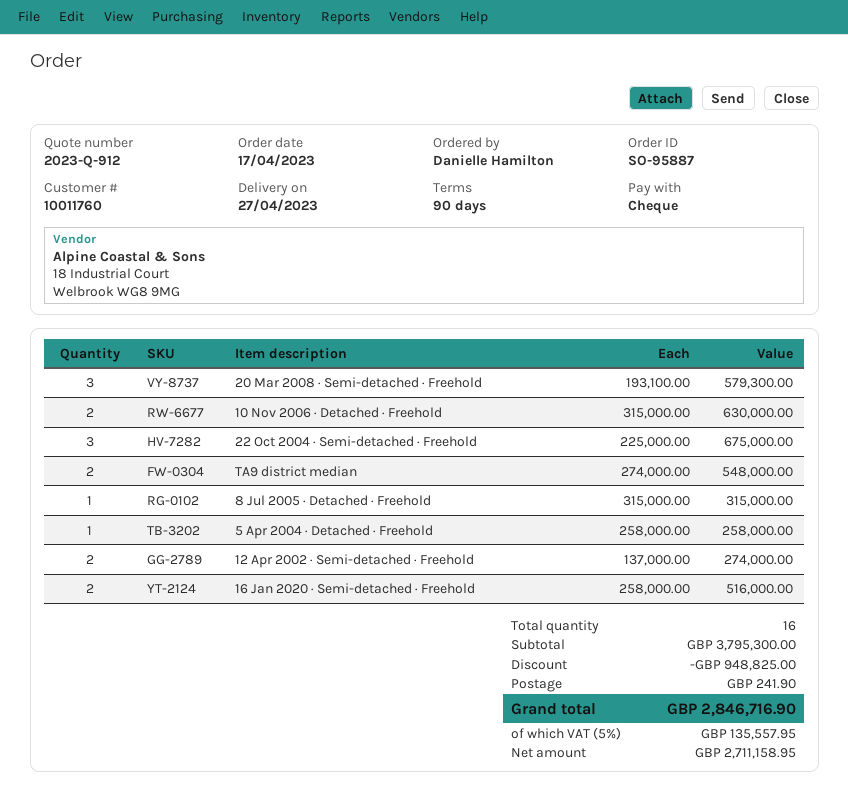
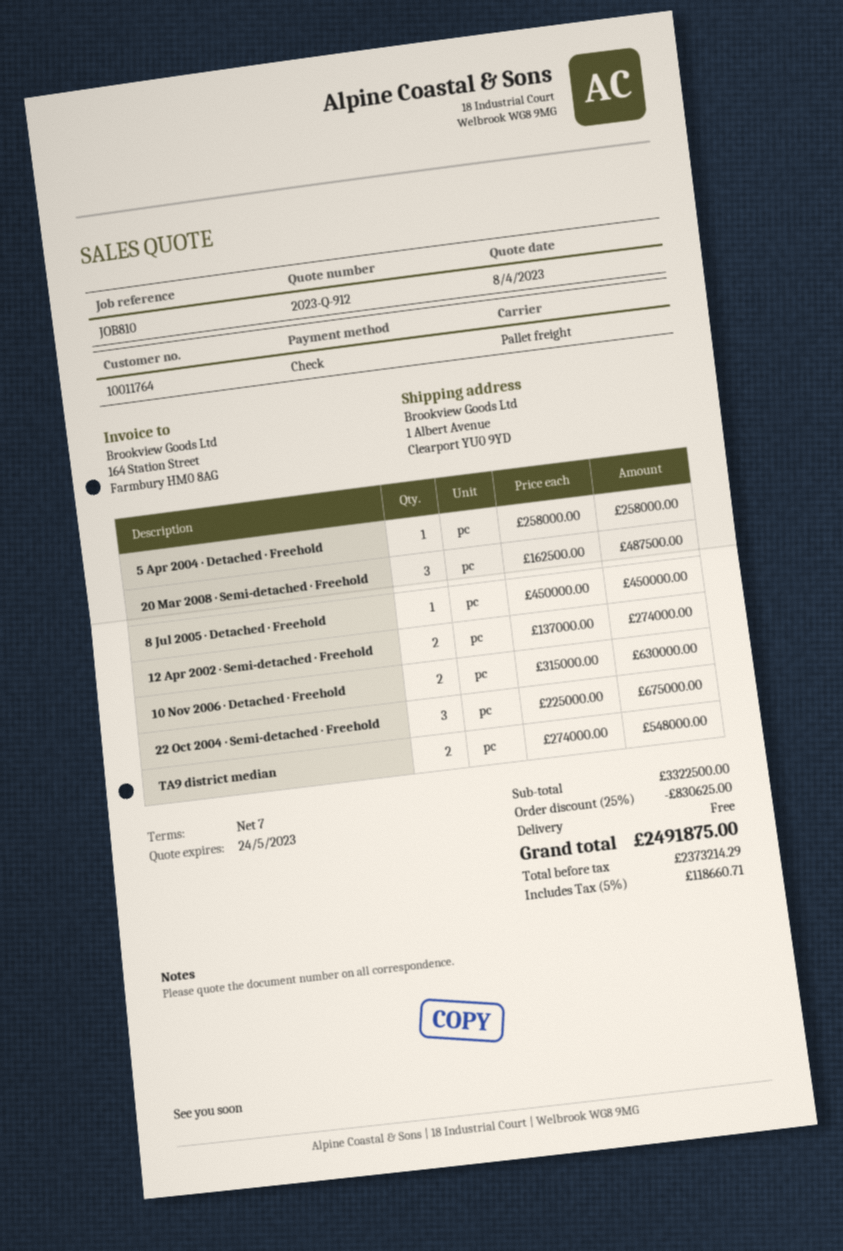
payment terms: 90 days -> 7 days
customer number: 10011760 -> 10011764
20 Mar 2008 · Semi-detached · Freehold: 3 x 193100.00 = 579300.00 -> 3 x 162500.00 = 487500.00
8 Jul 2005 · Detached · Freehold: 1 x 315000.00 = 315000.00 -> 1 x 450000.00 = 450000.00
16 Jan 2020 · Semi-detached · Freehold: 2 x 258000.00 = 516000.00 -> none
subtotal: 3795300.00 -> 3322500.00
discount: 948825.00 -> 830625.00
shipping: 241.90 -> 0.00
net: 2711158.95 -> 2373214.29
tax: 5% = 135557.95 -> 5% = 118660.71
total: 2846716.90 -> 2491875.00

